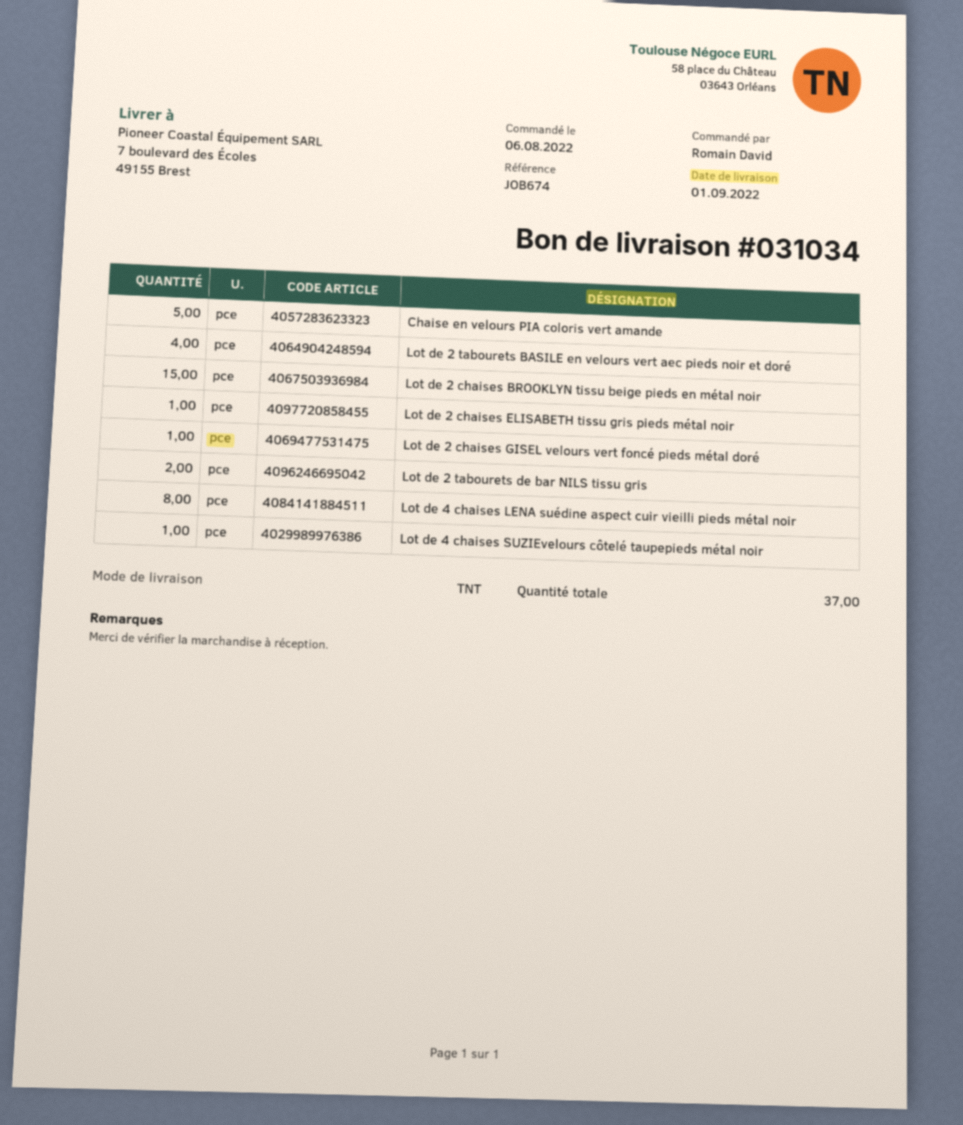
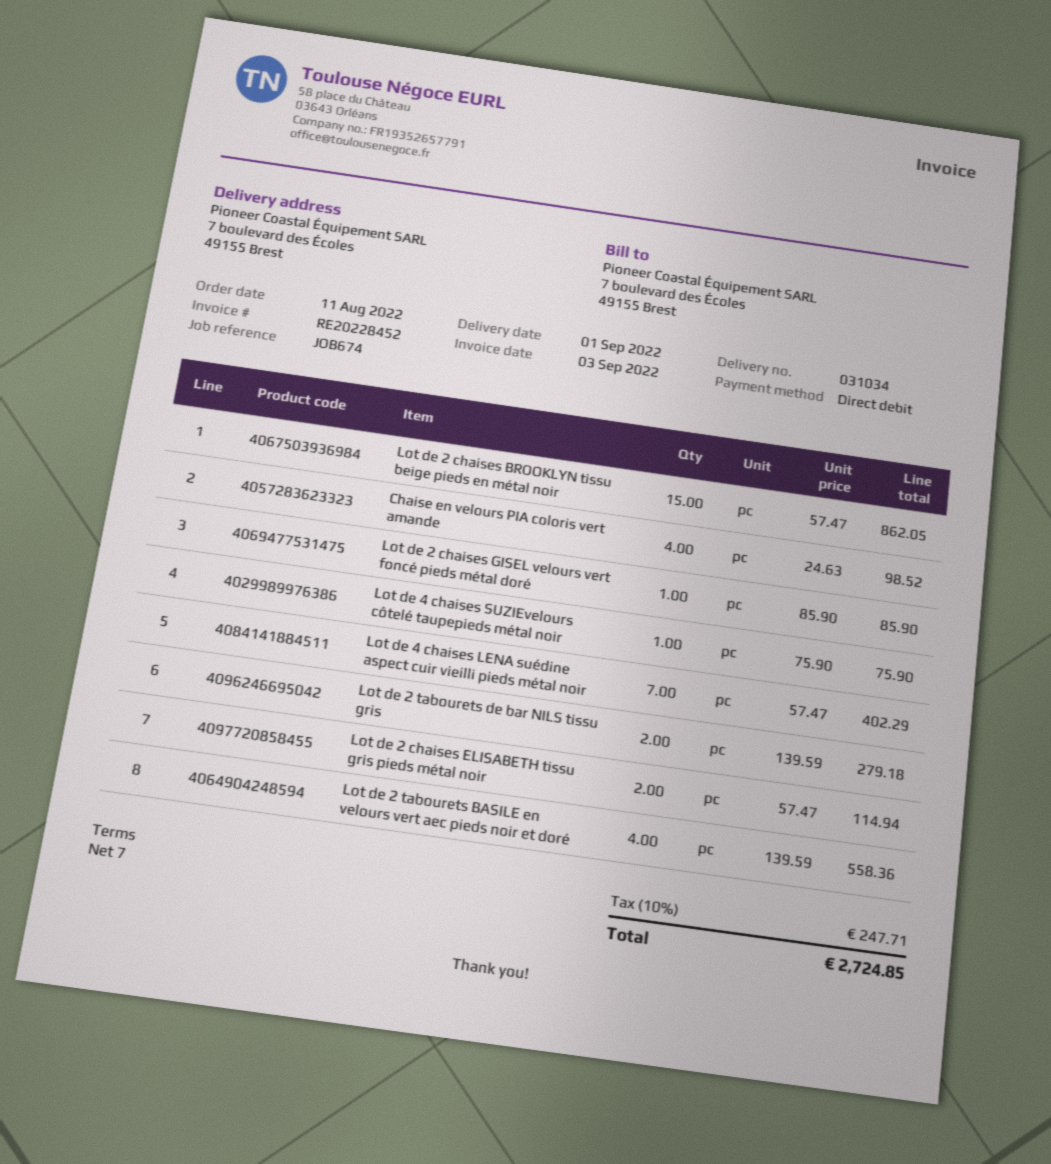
order date: 2022-08-06 -> 2022-08-11
Chaise en velours PIA coloris vert amande: 5 -> 4
Lot de 2 chaises ELISABETH tissu gris pieds métal noir: 1 -> 2
Lot de 4 chaises LENA suédine aspect cuir vieilli pieds métal noir: 8 -> 7

